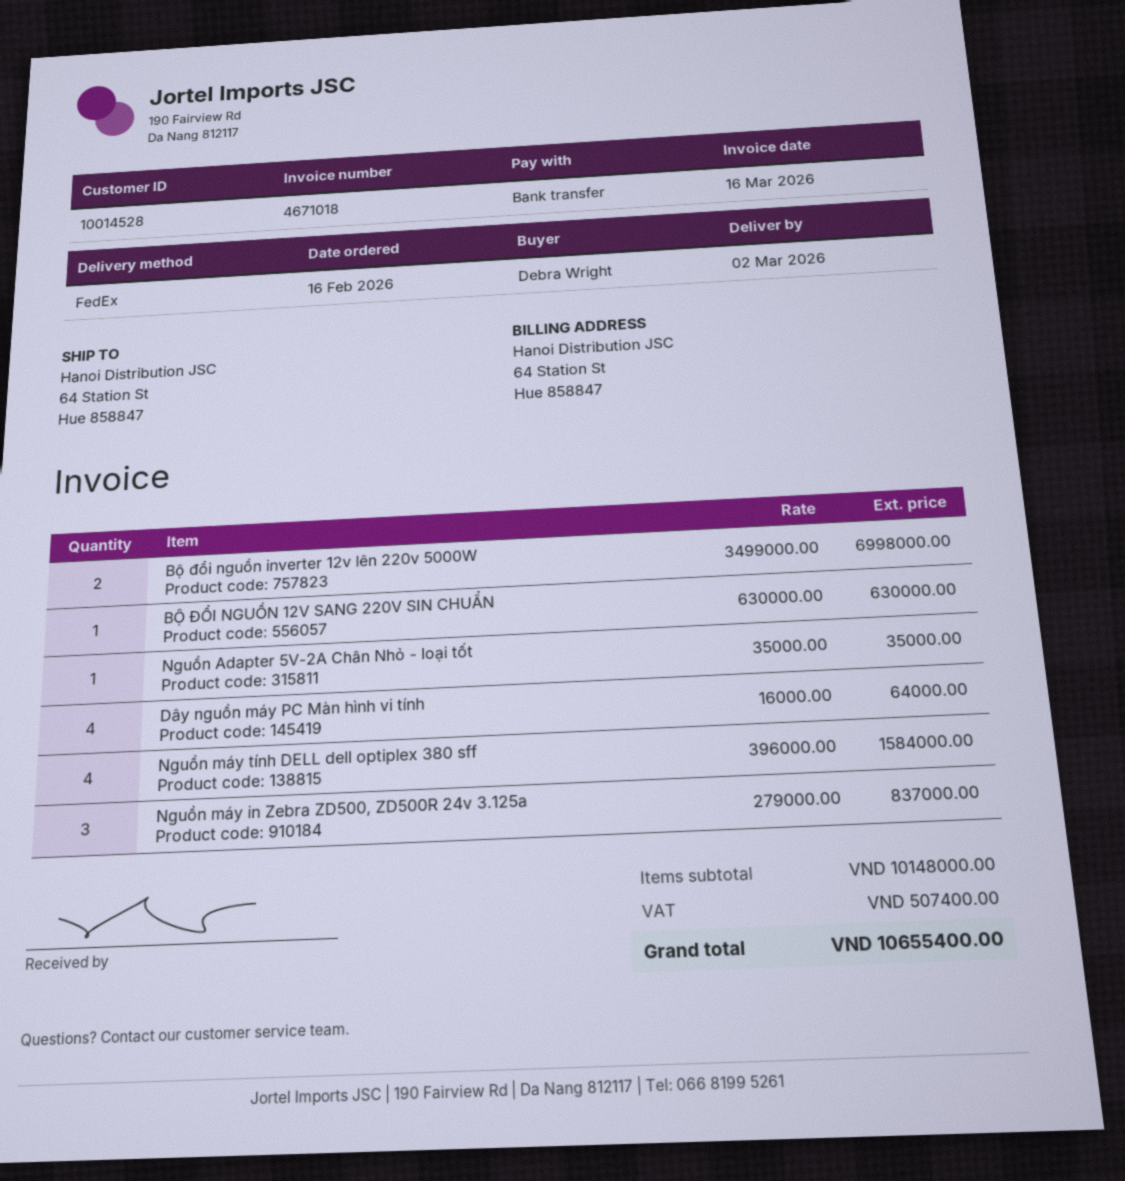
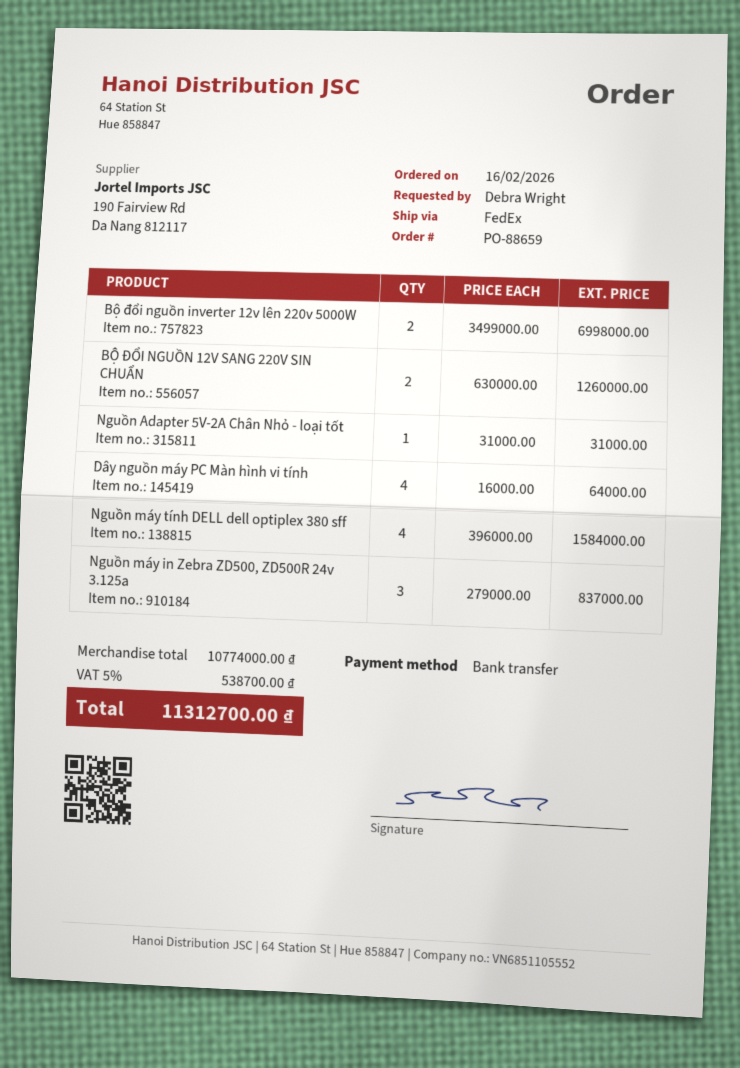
BỘ ĐỔI NGUỒN 12V SANG 220V SIN CHUẨN: 1 x 630000.00 = 630000.00 -> 2 x 630000.00 = 1260000.00
Nguồn Adapter 5V-2A Chân Nhỏ - loại tốt: 1 x 35000.00 = 35000.00 -> 1 x 31000.00 = 31000.00
subtotal: 10148000.00 -> 10774000.00
tax: 507400.00 -> 538700.00
total: 10655400.00 -> 11312700.00

